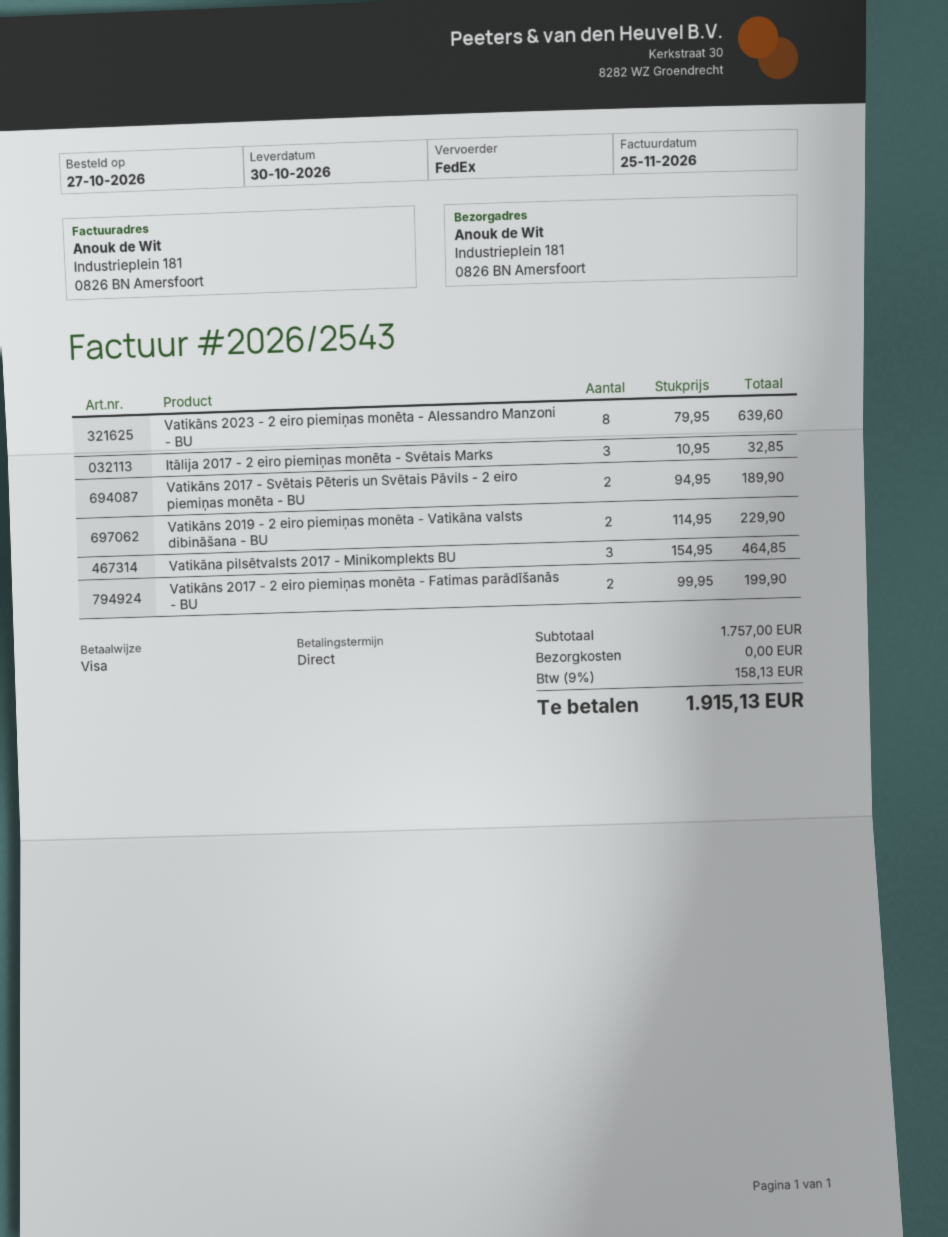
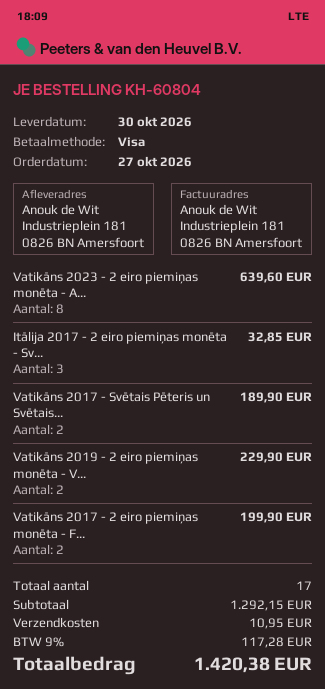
Vatikāna pilsētvalsts 2017 - Minikomplekts BU: 3 for 464.85 -> none
subtotal: 1757.00 -> 1292.15
shipping: 0.00 -> 10.95
tax: 9% = 158.13 -> 9% = 117.28
total: 1915.13 -> 1420.38

